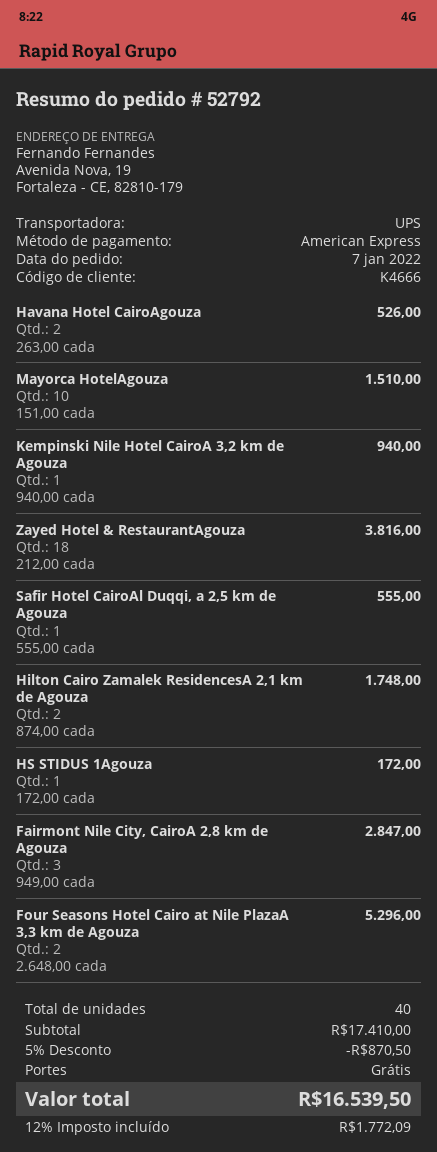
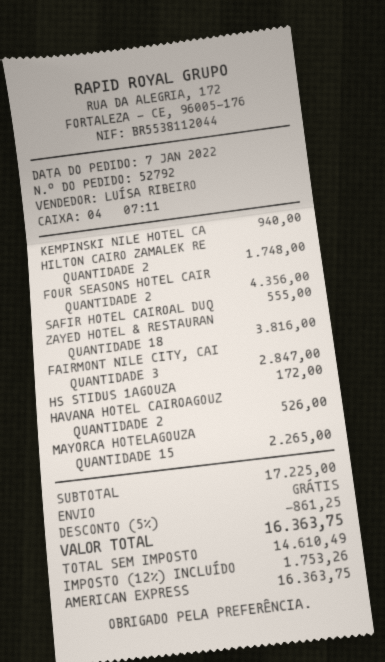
Mayorca HotelAgouza: 10 for 1510.00 -> 15 for 2265.00
Four Seasons Hotel Cairo at Nile PlazaA 3,3 km de Agouza: 2 for 5296.00 -> 2 for 4356.00
subtotal: 17410.00 -> 17225.00
discount: 5% = 870.50 -> 5% = 861.25
tax: 12% = 1772.09 -> 12% = 1753.26
total: 16539.50 -> 16363.75

